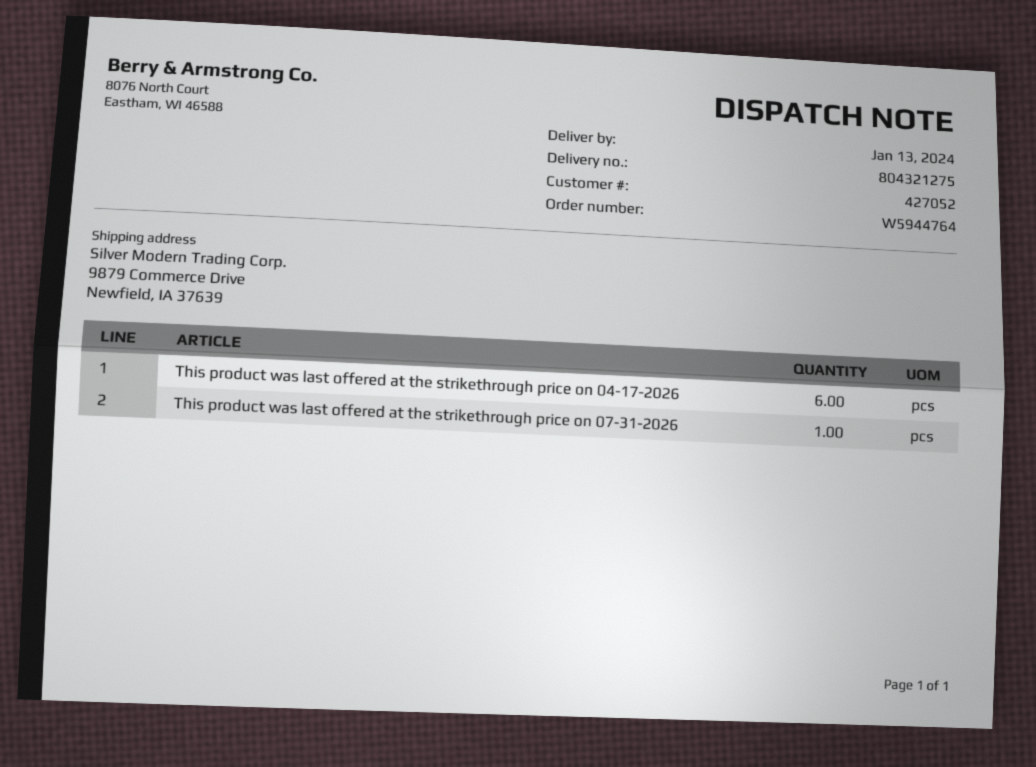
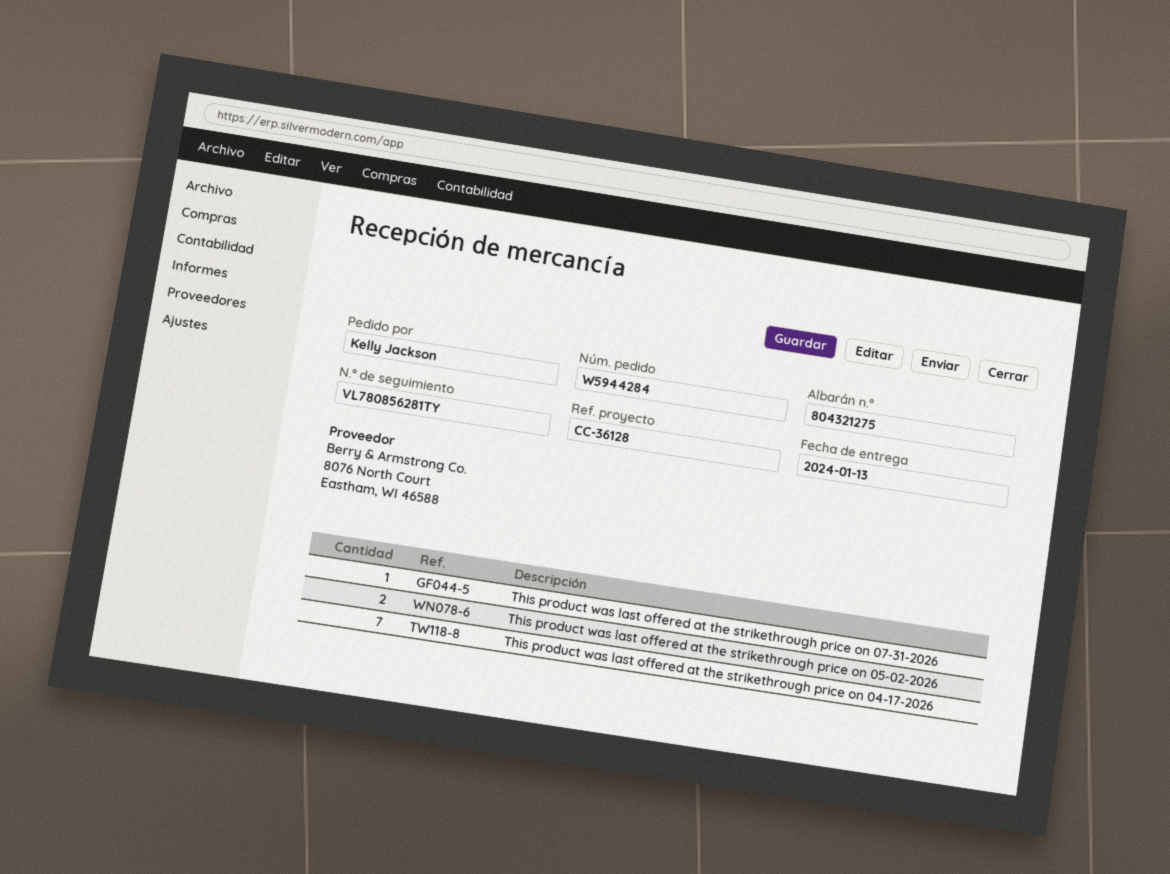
order number: W5944764 -> W5944284
This product was last offered at the strikethrough price on 04-17-2026: 6 -> 7
This product was last offered at the strikethrough price on 05-02-2026: none -> 2

